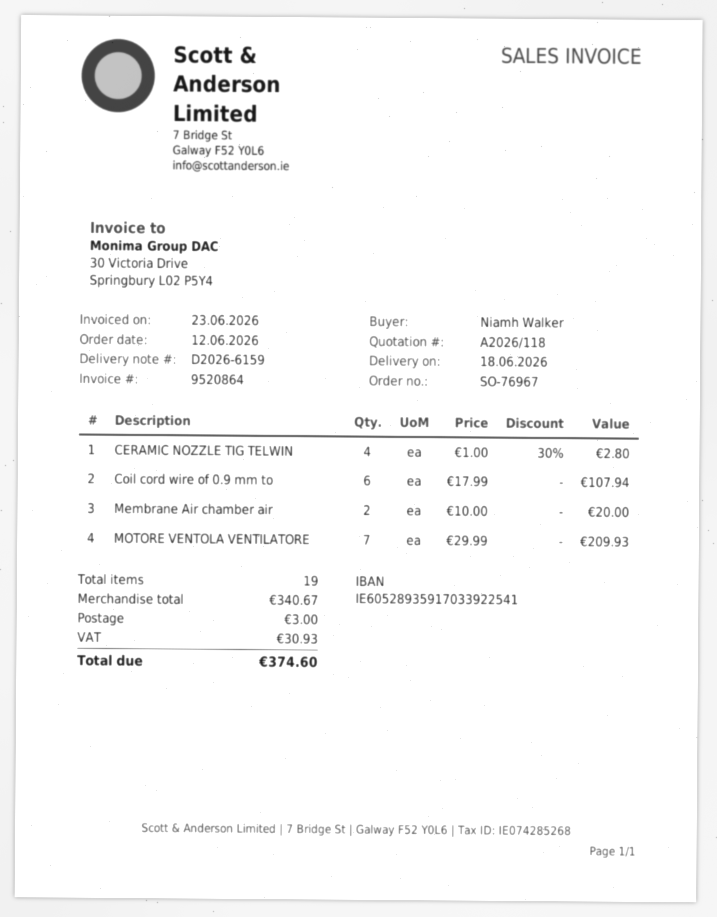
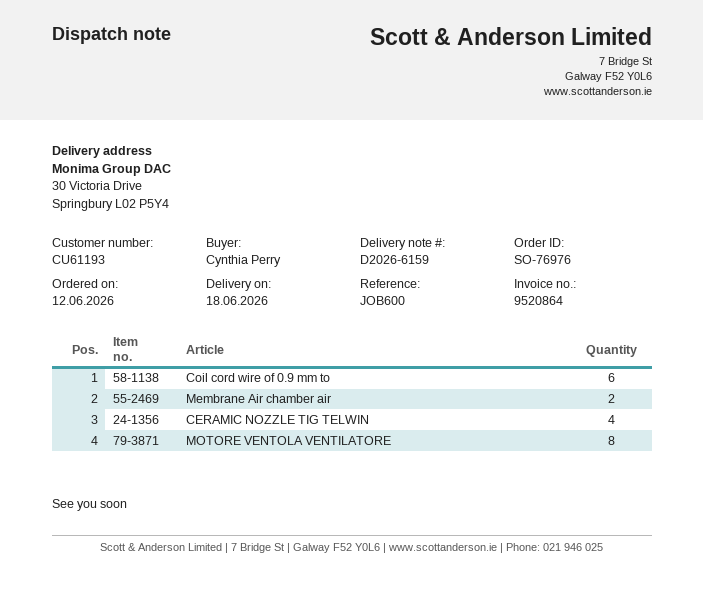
order number: SO-76967 -> SO-76976
ordered by: Niamh Walker -> Cynthia Perry
MOTORE VENTOLA VENTILATORE: 7 -> 8

